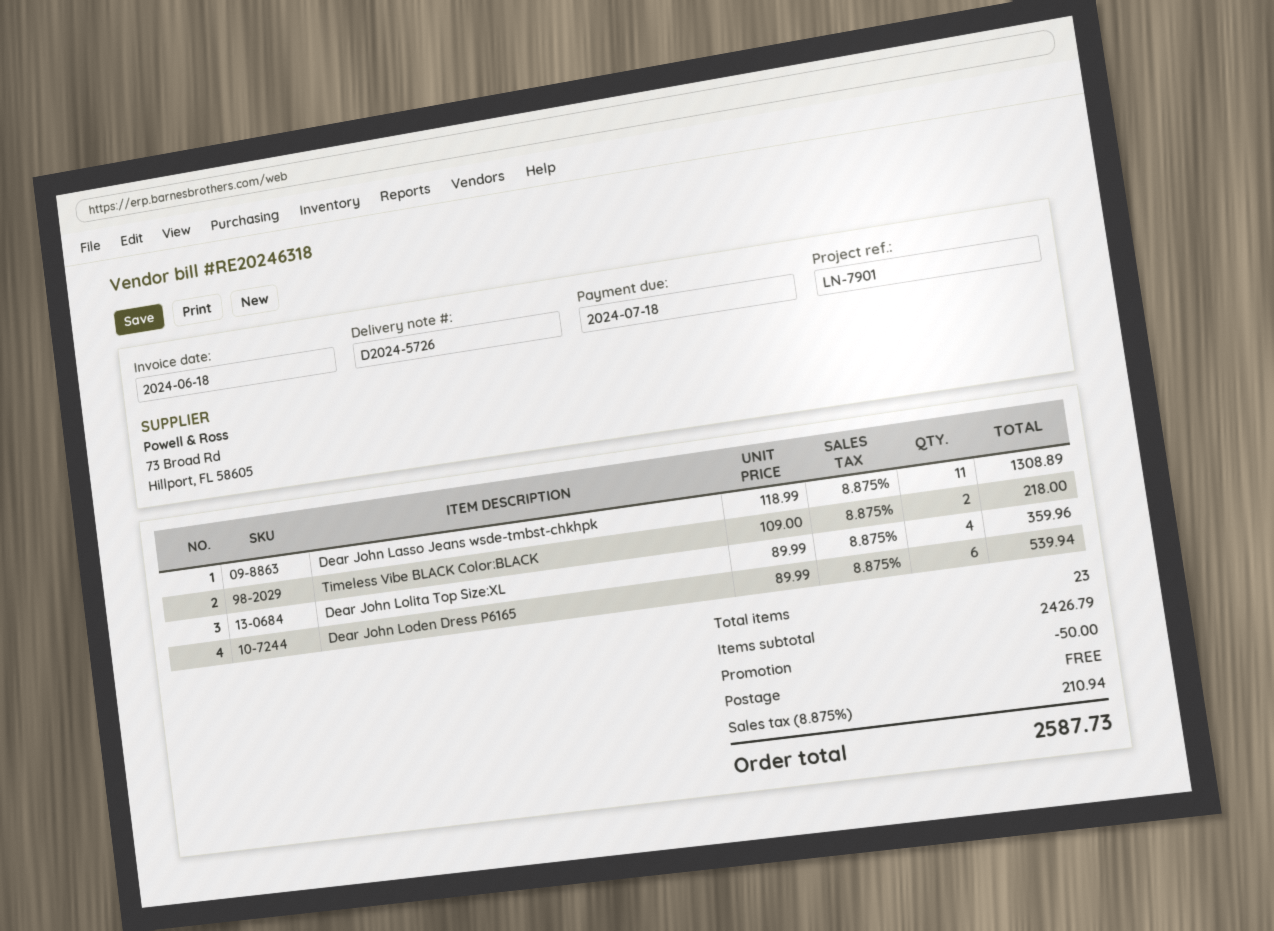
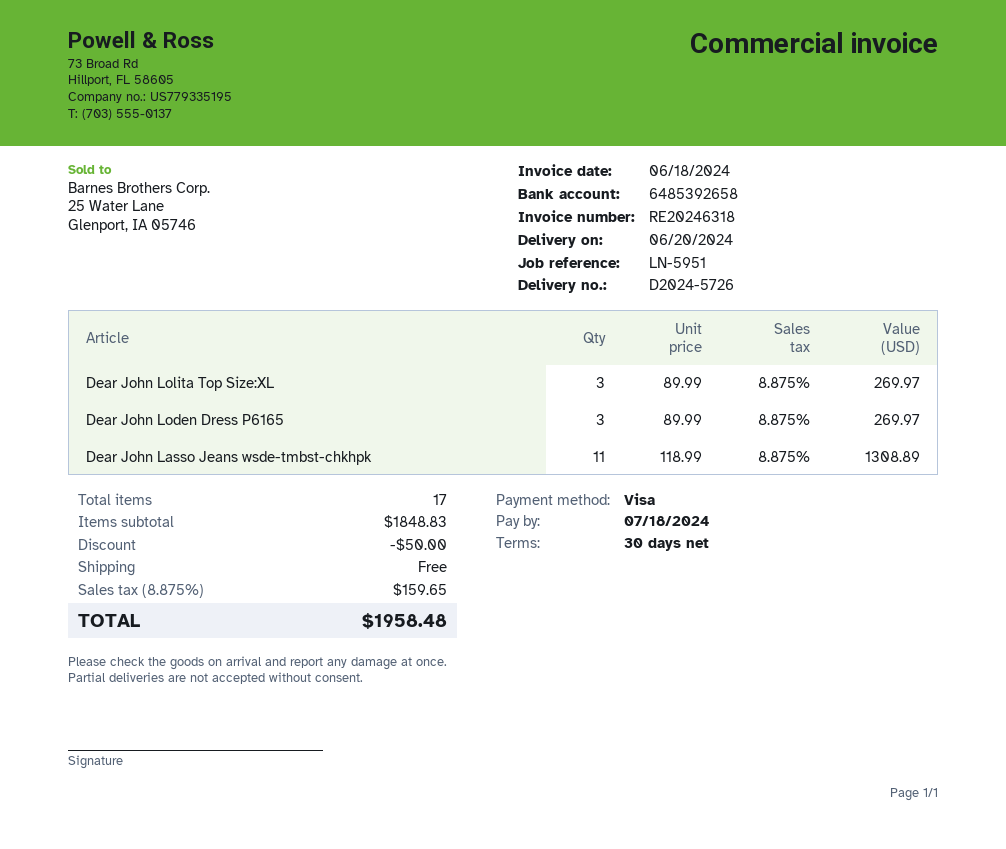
reference: LN-7901 -> LN-5951
Timeless Vibe BLACK Color:BLACK: 2 x 109.00 = 218.00 -> none
Dear John Lolita Top Size:XL: 4 x 89.99 = 359.96 -> 3 x 89.99 = 269.97
Dear John Loden Dress P6165: 6 x 89.99 = 539.94 -> 3 x 89.99 = 269.97
total quantity: 23 -> 17
subtotal: 2426.79 -> 1848.83
tax: 8.875% = 210.94 -> 8.875% = 159.65
total: 2587.73 -> 1958.48

